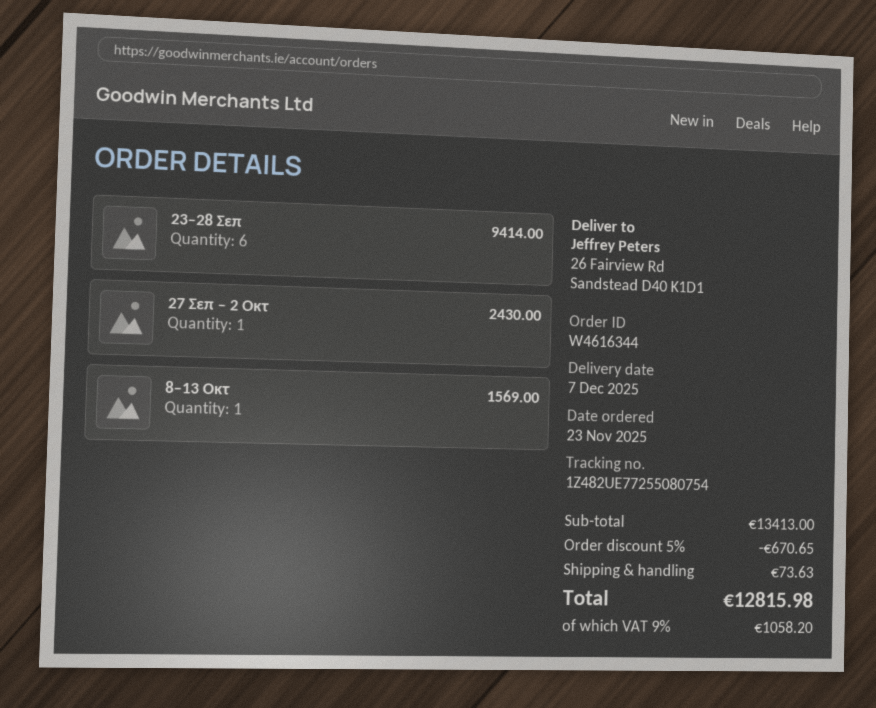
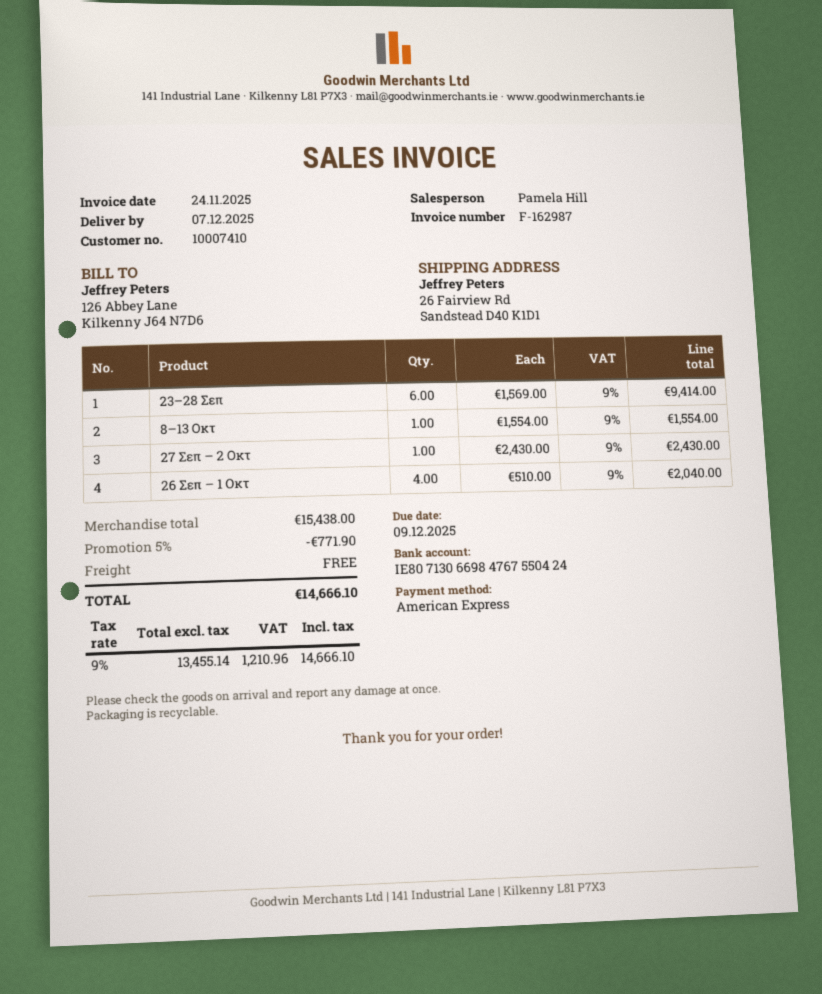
8–13 Οκτ: 1 for 1569.00 -> 1 for 1554.00
26 Σεπ – 1 Οκτ: none -> 4 for 2040.00
subtotal: 13413.00 -> 15438.00
discount: 5% = 670.65 -> 5% = 771.90
shipping: 73.63 -> 0.00
tax: 9% = 1058.20 -> 9% = 1210.96
total: 12815.98 -> 14666.10

